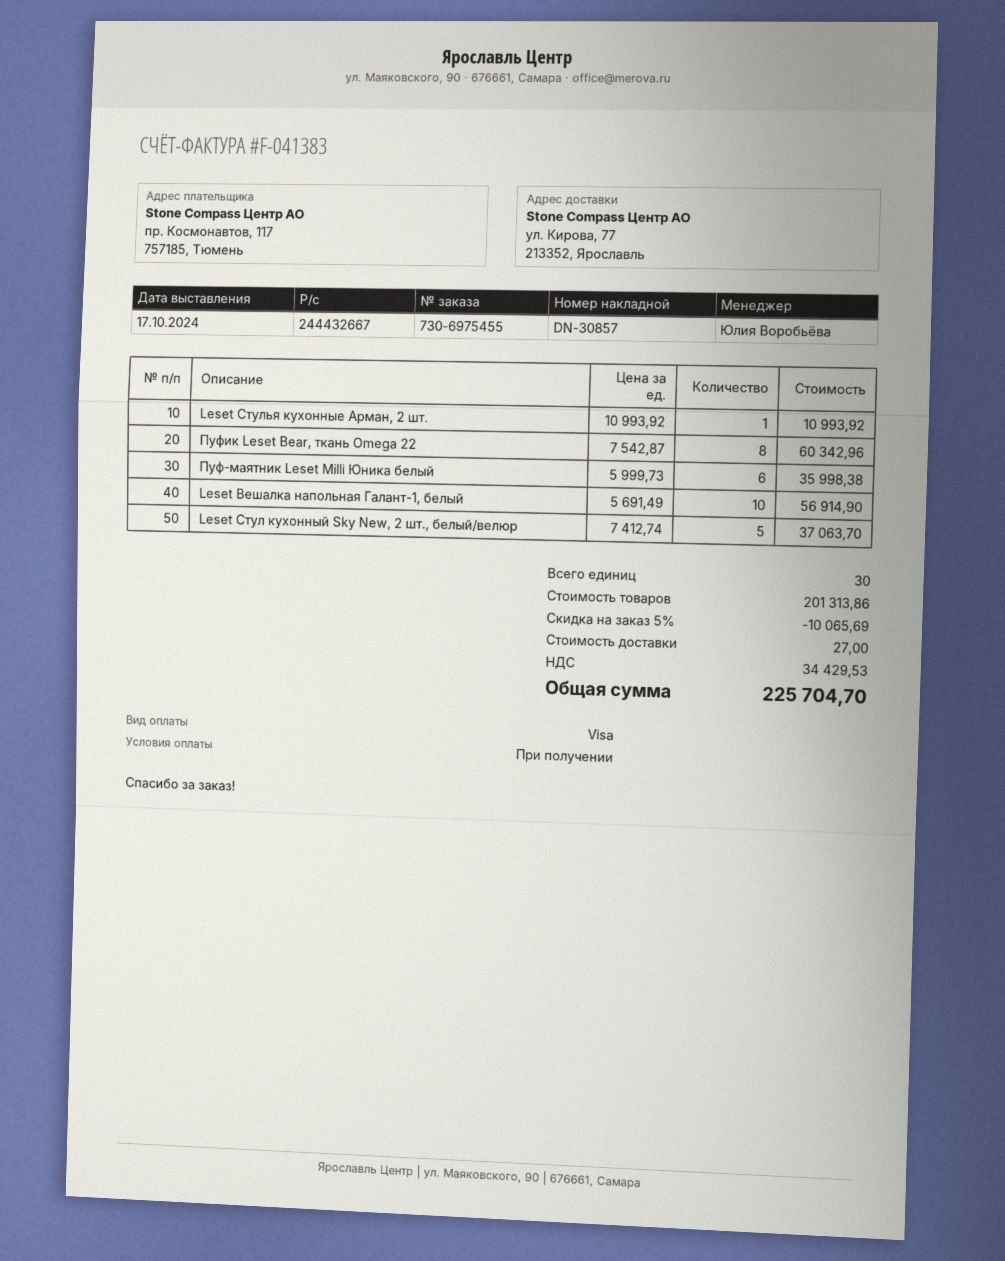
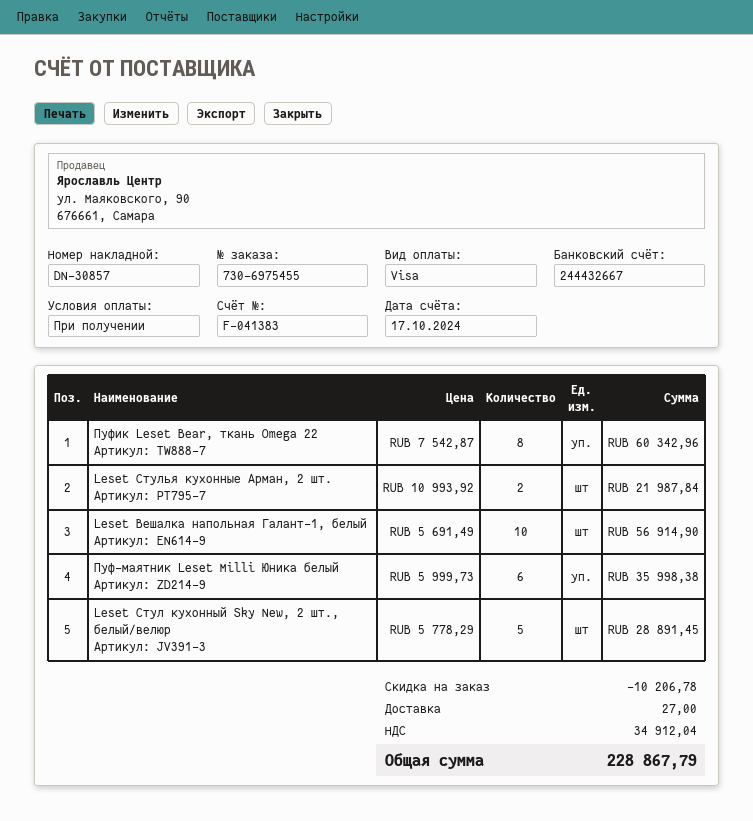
Leset Стулья кухонные Арман, 2 шт.: 1 x 10993.92 = 10993.92 -> 2 x 10993.92 = 21987.84
Leset Стул кухонный Sky New, 2 шт., белый/велюр: 5 x 7412.74 = 37063.70 -> 5 x 5778.29 = 28891.45
discount: 10065.69 -> 10206.78
tax: 34429.53 -> 34912.04
total: 225704.70 -> 228867.79

